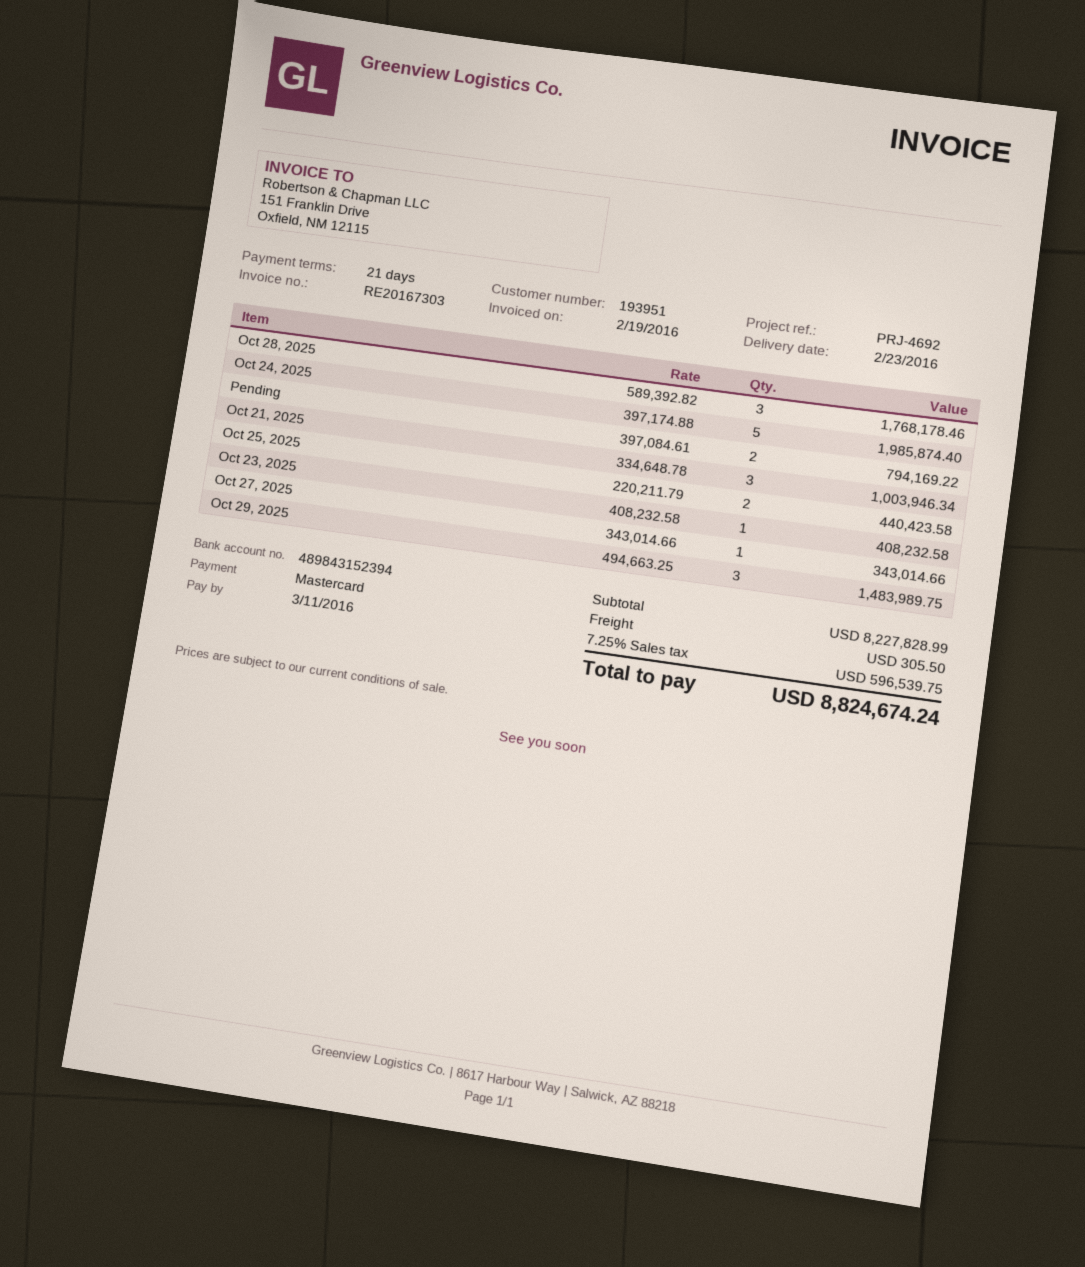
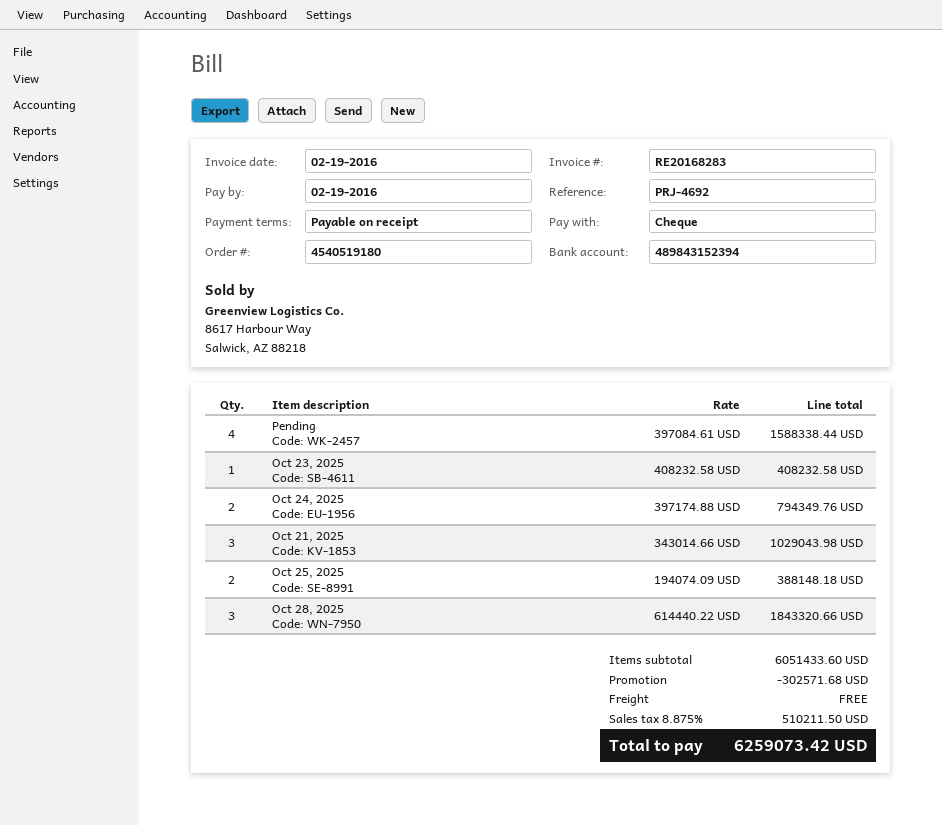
invoice number: RE20167303 -> RE20168283
payment terms: 21 days -> on receipt
due date: 2016-03-11 -> 2016-02-19
payment method: Mastercard -> cheque
Oct 28, 2025: 3 x 589392.82 = 1768178.46 -> 3 x 614440.22 = 1843320.66
Oct 24, 2025: 5 x 397174.88 = 1985874.40 -> 2 x 397174.88 = 794349.76
Pending: 2 x 397084.61 = 794169.22 -> 4 x 397084.61 = 1588338.44
Oct 21, 2025: 3 x 334648.78 = 1003946.34 -> 3 x 343014.66 = 1029043.98
Oct 25, 2025: 2 x 220211.79 = 440423.58 -> 2 x 194074.09 = 388148.18
Oct 27, 2025: 1 x 343014.66 = 343014.66 -> none
Oct 29, 2025: 3 x 494663.25 = 1483989.75 -> none
subtotal: 8227828.99 -> 6051433.60
discount: none -> 302571.68
shipping: 305.50 -> 0.00
tax: 7.25% = 596539.75 -> 8.875% = 510211.50
total: 8824674.24 -> 6259073.42

